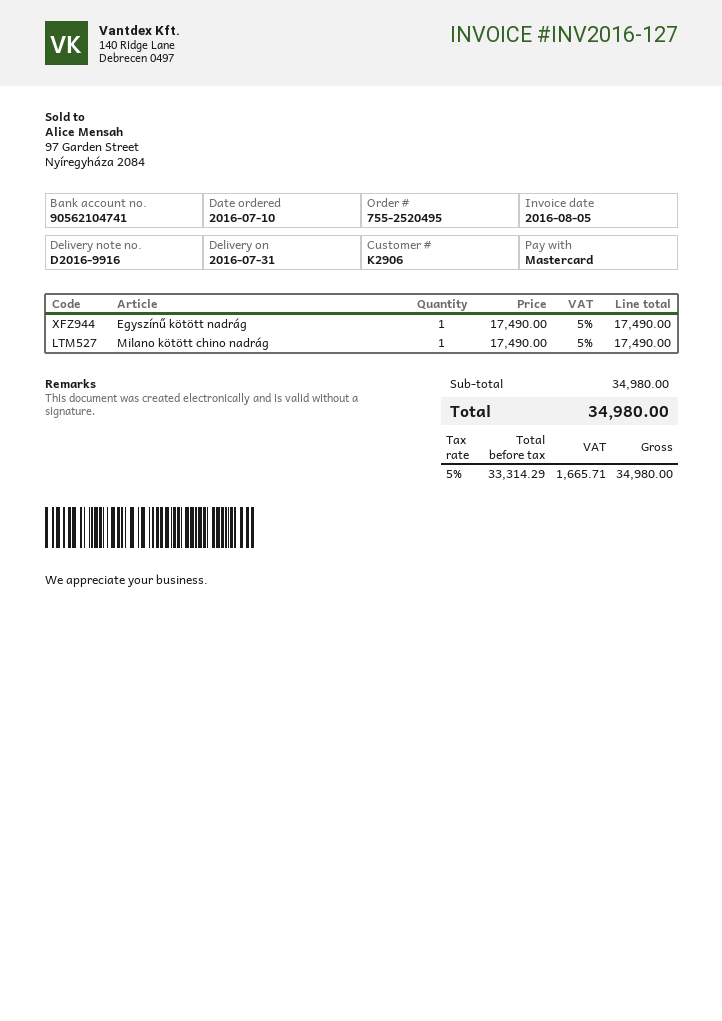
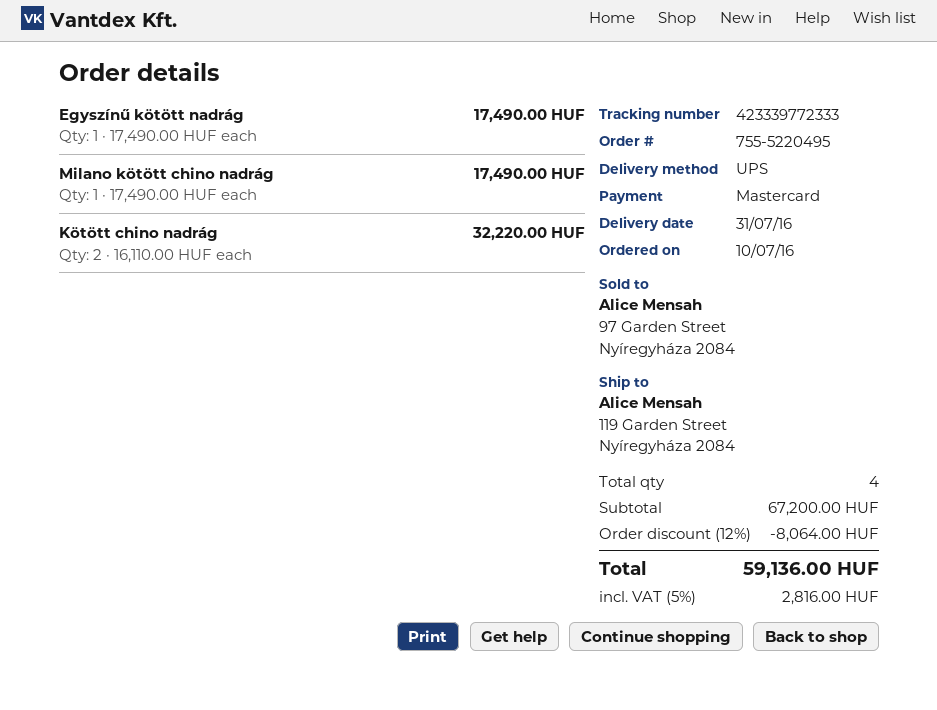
order number: 755-2520495 -> 755-5220495
Kötött chino nadrág: none -> 2 x 16110.00 = 32220.00
subtotal: 34980.00 -> 67200.00
discount: none -> 12% = 8064.00
tax: 5% = 1665.71 -> 5% = 2816.00
total: 34980.00 -> 59136.00

